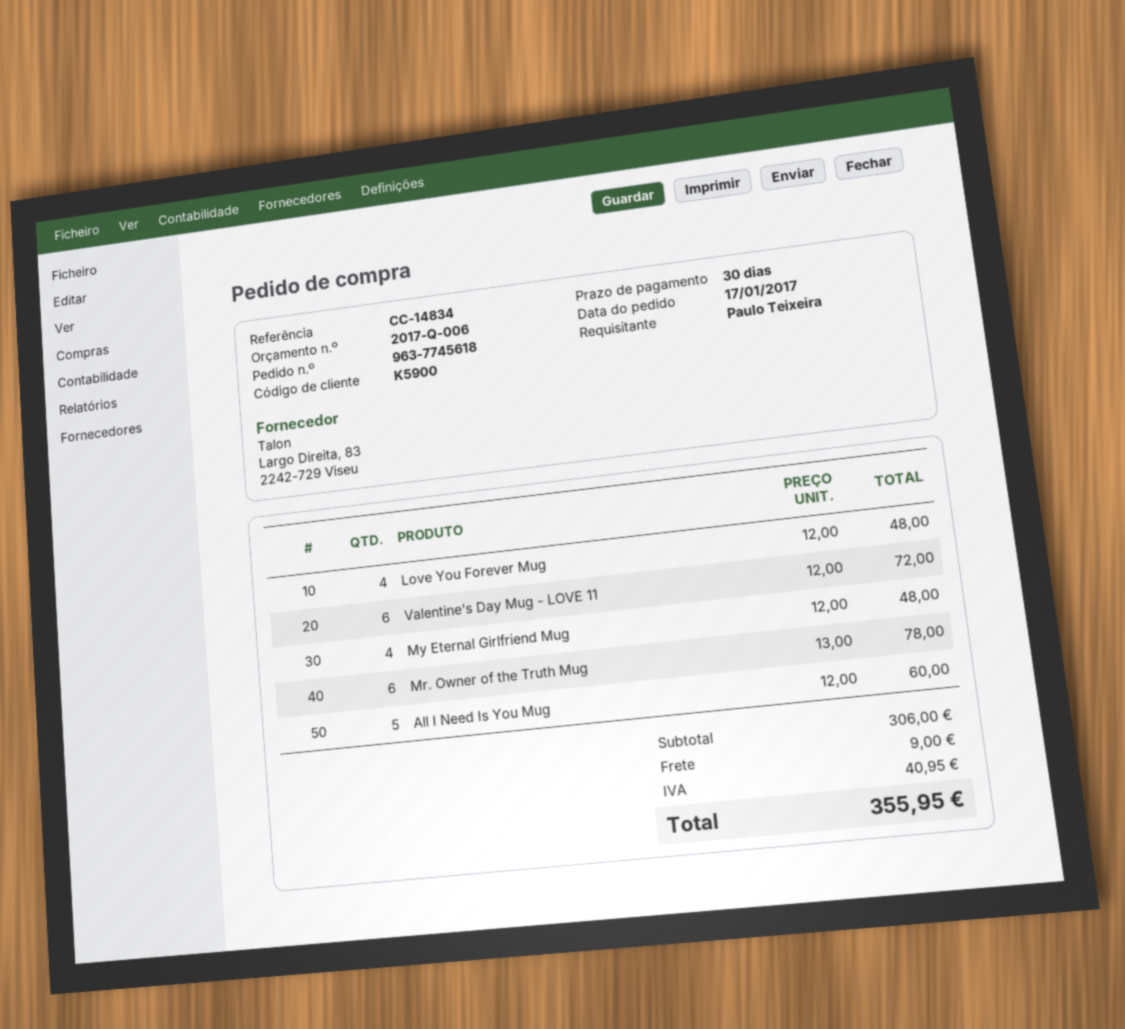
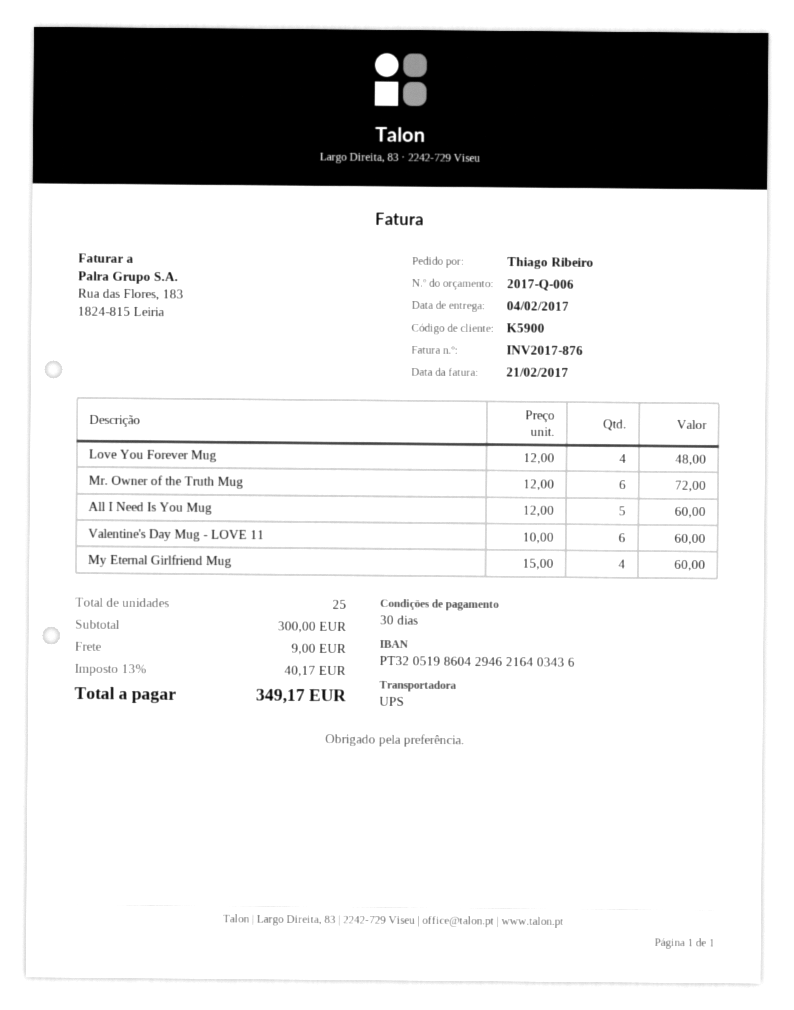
ordered by: Paulo Teixeira -> Thiago Ribeiro
Valentine's Day Mug - LOVE 11: 6 x 12.00 = 72.00 -> 6 x 10.00 = 60.00
My Eternal Girlfriend Mug: 4 x 12.00 = 48.00 -> 4 x 15.00 = 60.00
Mr. Owner of the Truth Mug: 6 x 13.00 = 78.00 -> 6 x 12.00 = 72.00
subtotal: 306.00 -> 300.00
tax: 40.95 -> 40.17
total: 355.95 -> 349.17

